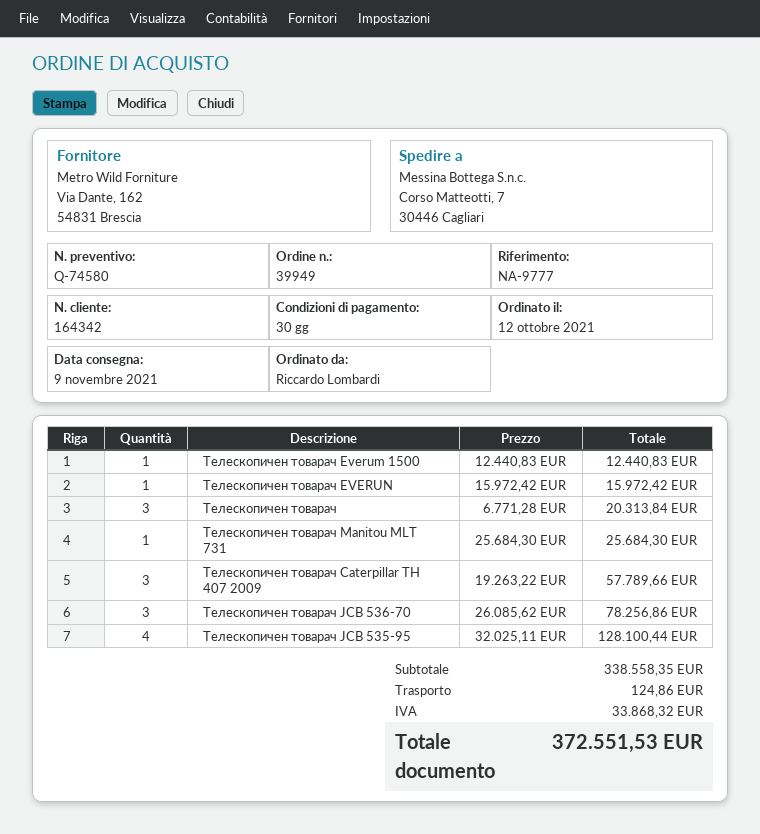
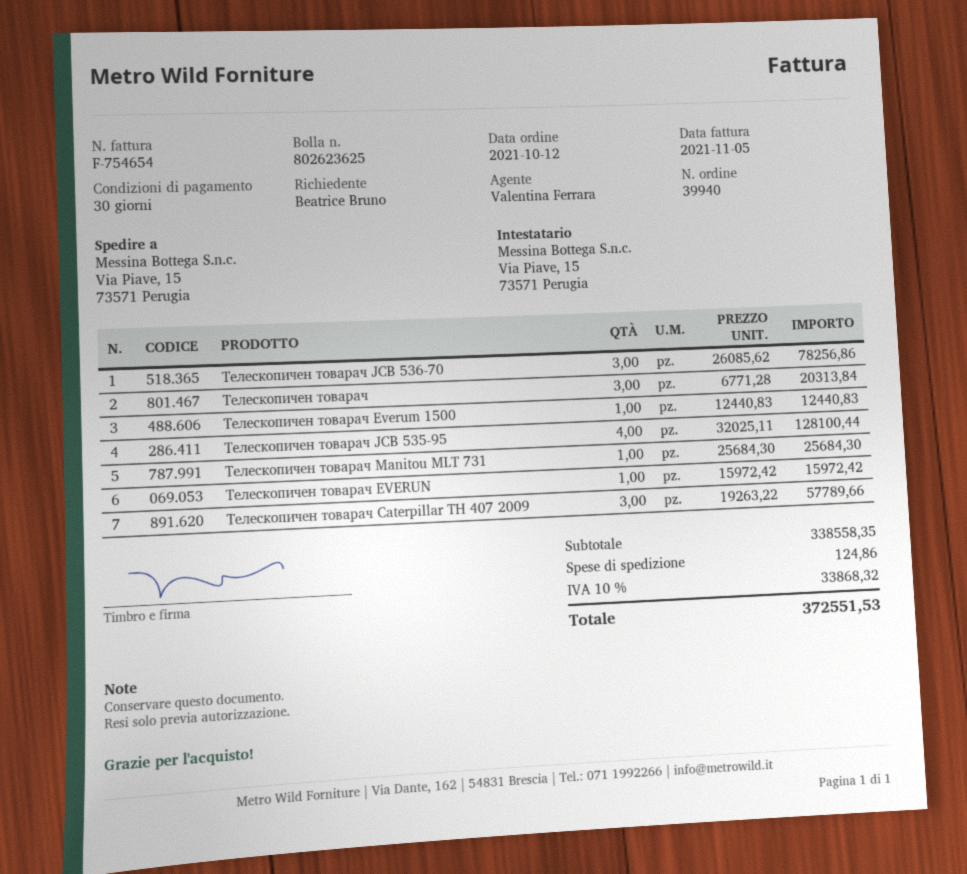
order number: 39949 -> 39940
ordered by: Riccardo Lombardi -> Beatrice Bruno
ship to: Corso Matteotti, 7, 30446 Cagliari -> Via Piave, 15, 73571 Perugia

